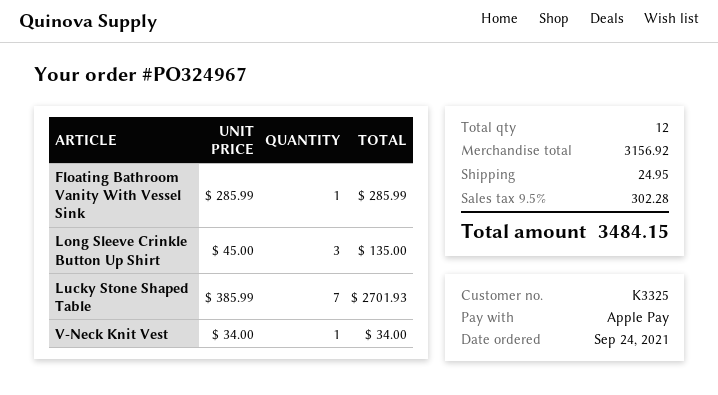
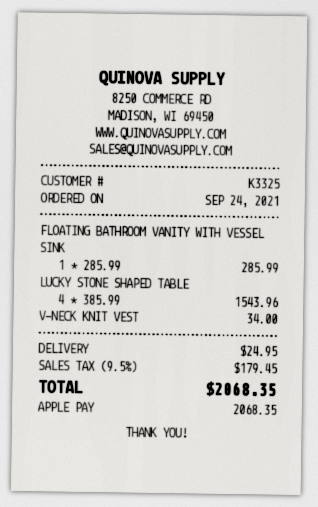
Long Sleeve Crinkle Button Up Shirt: 3 x 45.00 = 135.00 -> none
Lucky Stone Shaped Table: 7 x 385.99 = 2701.93 -> 4 x 385.99 = 1543.96
tax: 9.5% = 302.28 -> 9.5% = 179.45
total: 3484.15 -> 2068.35

